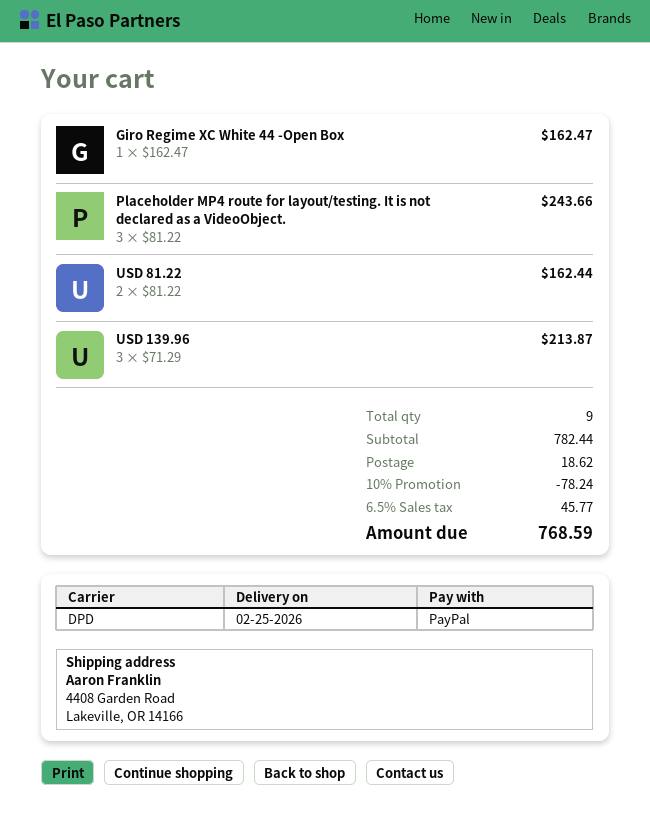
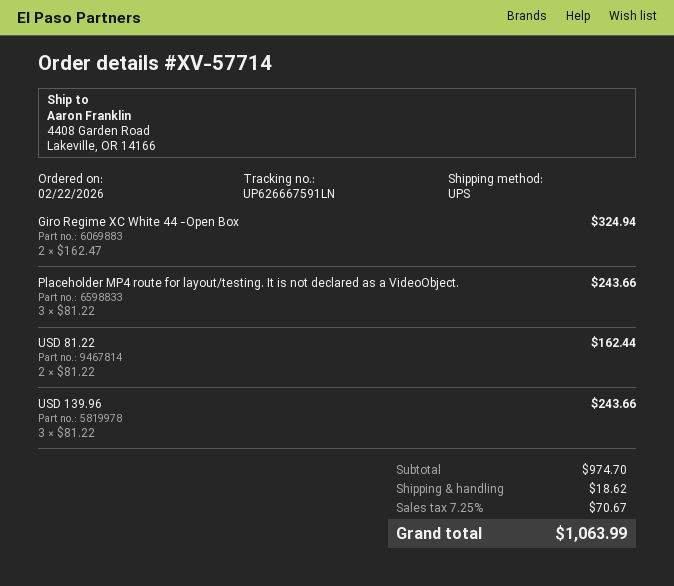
shipping method: DPD -> UPS
Giro Regime XC White 44 -Open Box: 1 x 162.47 = 162.47 -> 2 x 162.47 = 324.94
USD 139.96: 3 x 71.29 = 213.87 -> 3 x 81.22 = 243.66
subtotal: 782.44 -> 974.70
discount: 10% = 78.24 -> none
tax: 6.5% = 45.77 -> 7.25% = 70.67
total: 768.59 -> 1063.99

